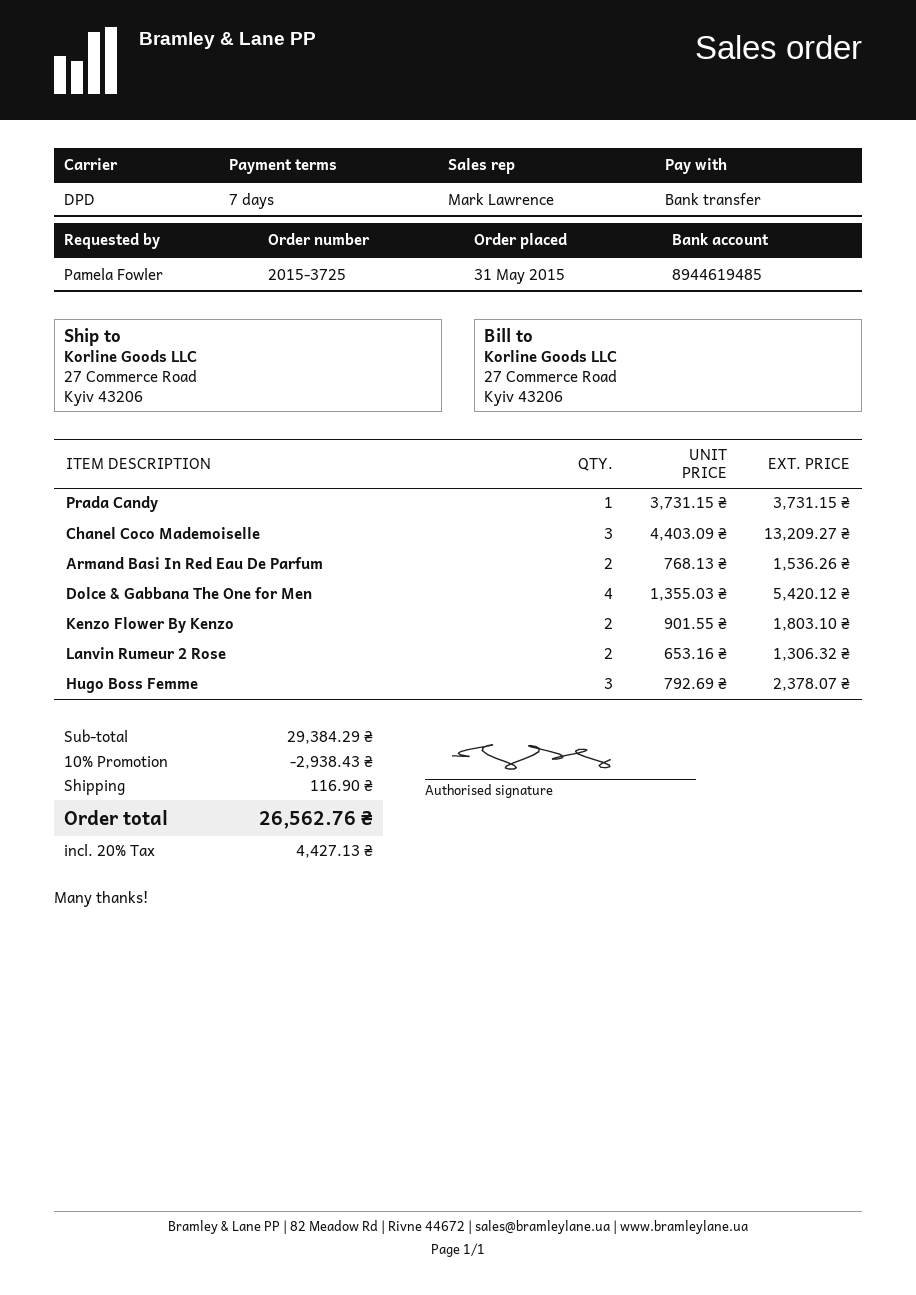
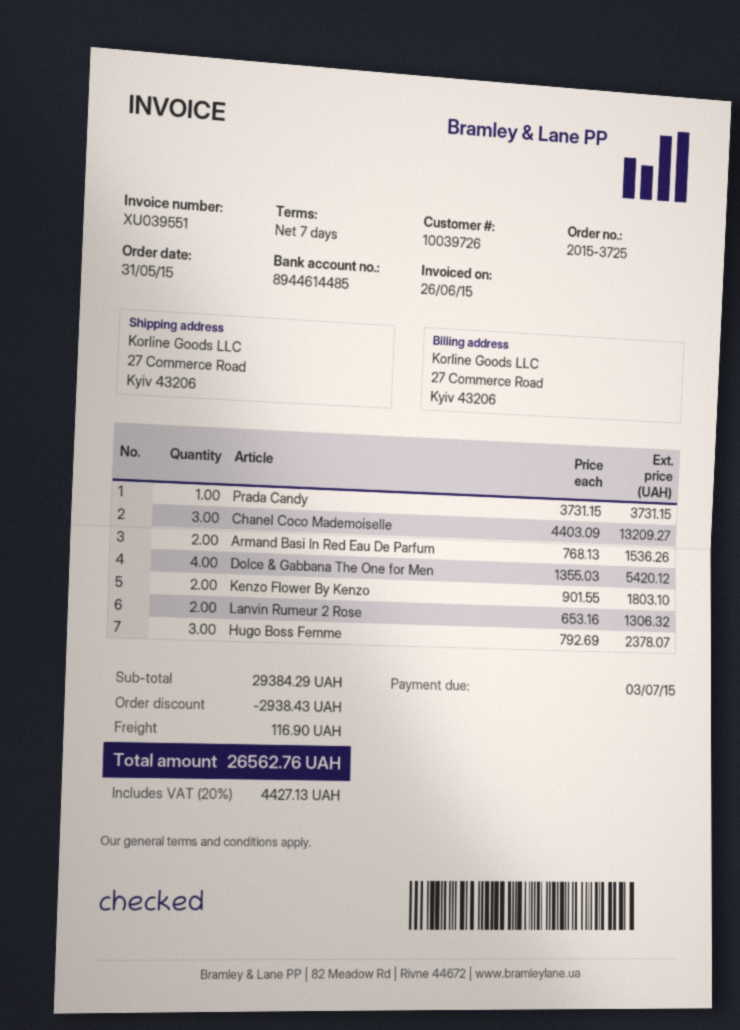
bank account: 8944619485 -> 8944614485

